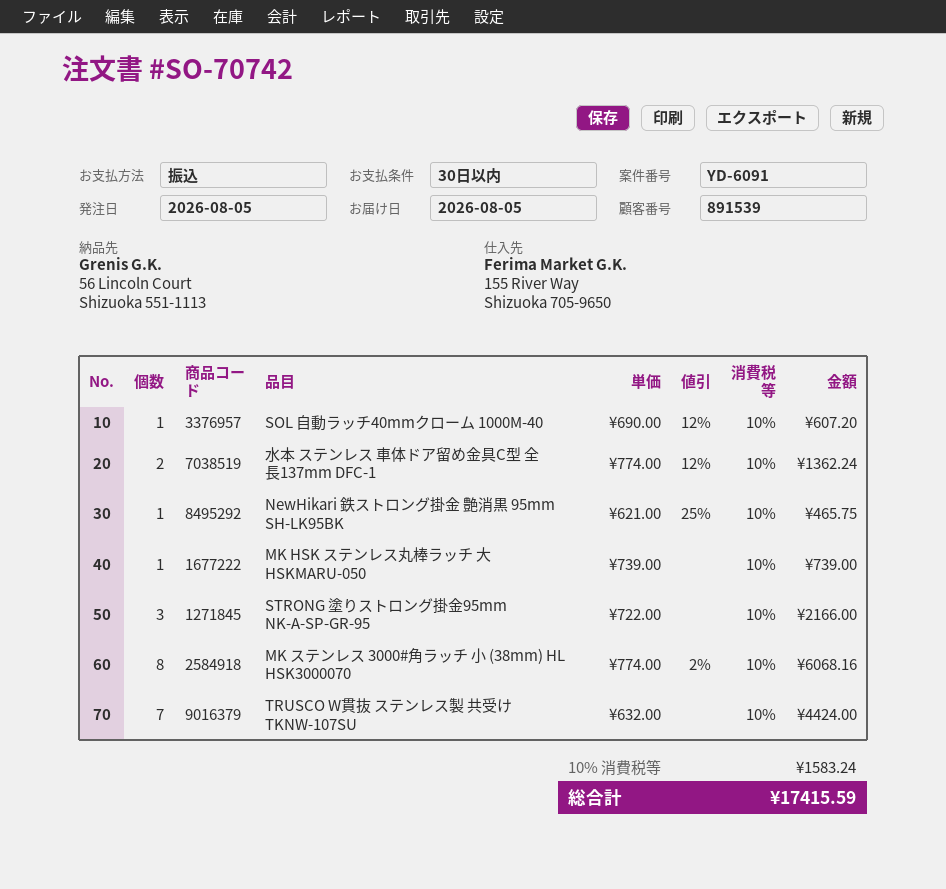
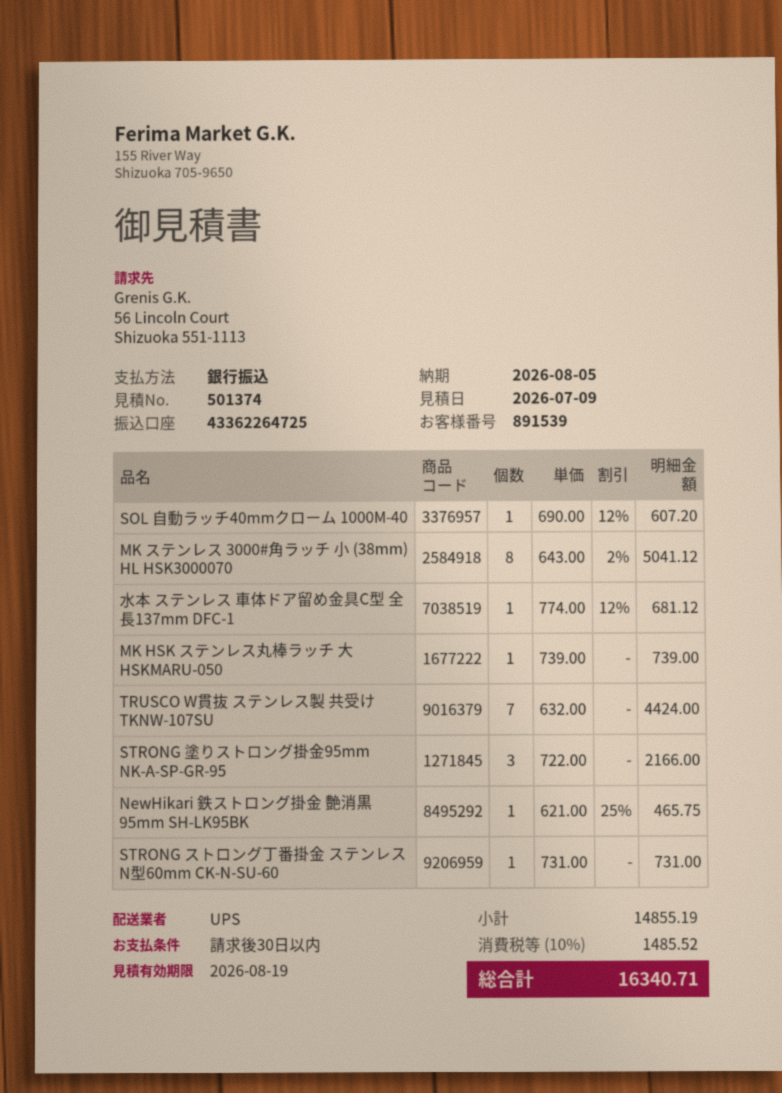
水本 ステンレス 車体ドア留め金具C型 全長137mm DFC-1: 2 x 774.00 - 12% = 1362.24 -> 1 x 774.00 - 12% = 681.12
MK ステンレス 3000#角ラッチ 小 (38mm) HL HSK3000070: 8 x 774.00 - 2% = 6068.16 -> 8 x 643.00 - 2% = 5041.12
STRONG ストロング丁番掛金 ステンレス N型60mm CK-N-SU-60: none -> 1 x 731.00 = 731.00
tax: 10% = 1583.24 -> 10% = 1485.52
total: 17415.59 -> 16340.71

